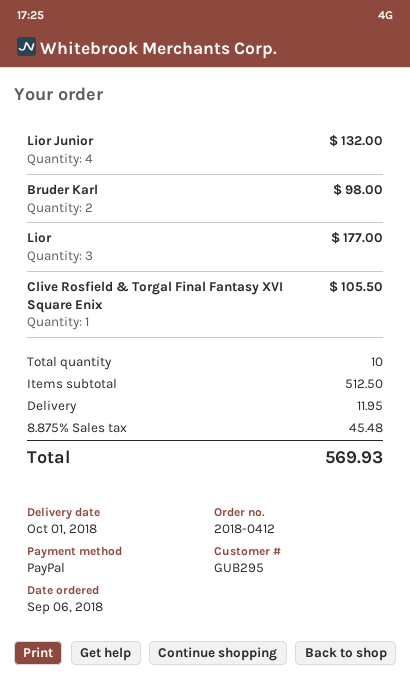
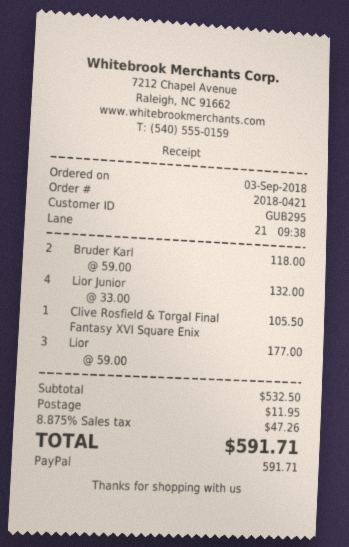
order number: 2018-0412 -> 2018-0421
order date: 2018-09-06 -> 2018-09-03
Bruder Karl: 2 for 98.00 -> 2 for 118.00
subtotal: 512.50 -> 532.50
tax: 8.875% = 45.48 -> 8.875% = 47.26
total: 569.93 -> 591.71

